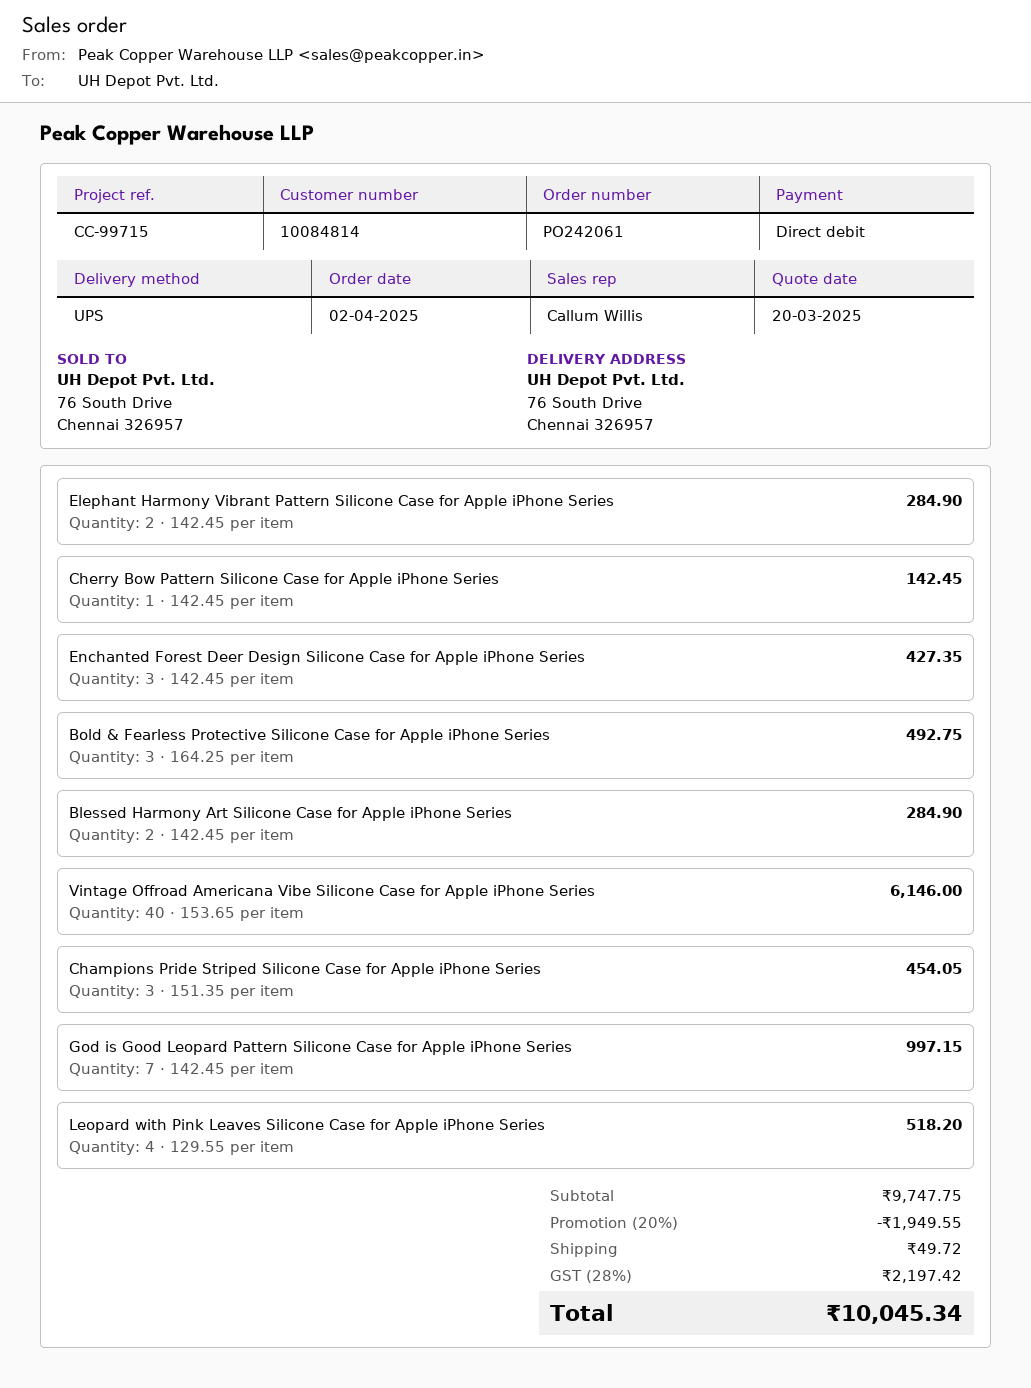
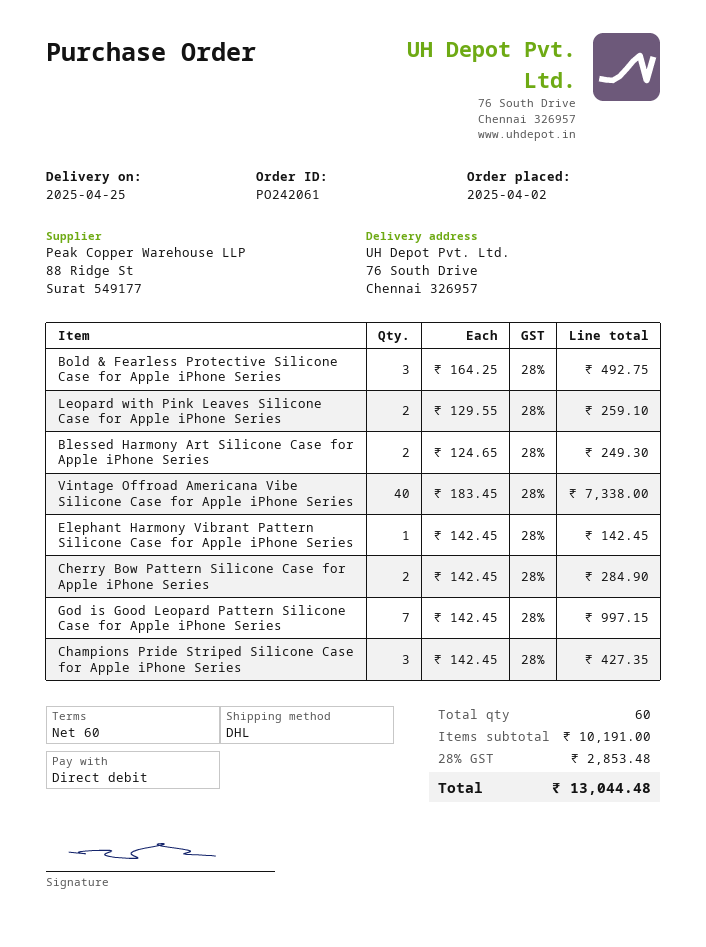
shipping method: UPS -> DHL
Elephant Harmony Vibrant Pattern Silicone Case for Apple iPhone Series: 2 x 142.45 = 284.90 -> 1 x 142.45 = 142.45
Cherry Bow Pattern Silicone Case for Apple iPhone Series: 1 x 142.45 = 142.45 -> 2 x 142.45 = 284.90
Enchanted Forest Deer Design Silicone Case for Apple iPhone Series: 3 x 142.45 = 427.35 -> none
Blessed Harmony Art Silicone Case for Apple iPhone Series: 2 x 142.45 = 284.90 -> 2 x 124.65 = 249.30
Vintage Offroad Americana Vibe Silicone Case for Apple iPhone Series: 40 x 153.65 = 6146.00 -> 40 x 183.45 = 7338.00
Champions Pride Striped Silicone Case for Apple iPhone Series: 3 x 151.35 = 454.05 -> 3 x 142.45 = 427.35
Leopard with Pink Leaves Silicone Case for Apple iPhone Series: 4 x 129.55 = 518.20 -> 2 x 129.55 = 259.10
subtotal: 9747.75 -> 10191.00
discount: 20% = 1949.55 -> none
shipping: 49.72 -> none
tax: 28% = 2197.42 -> 28% = 2853.48
total: 10045.34 -> 13044.48

